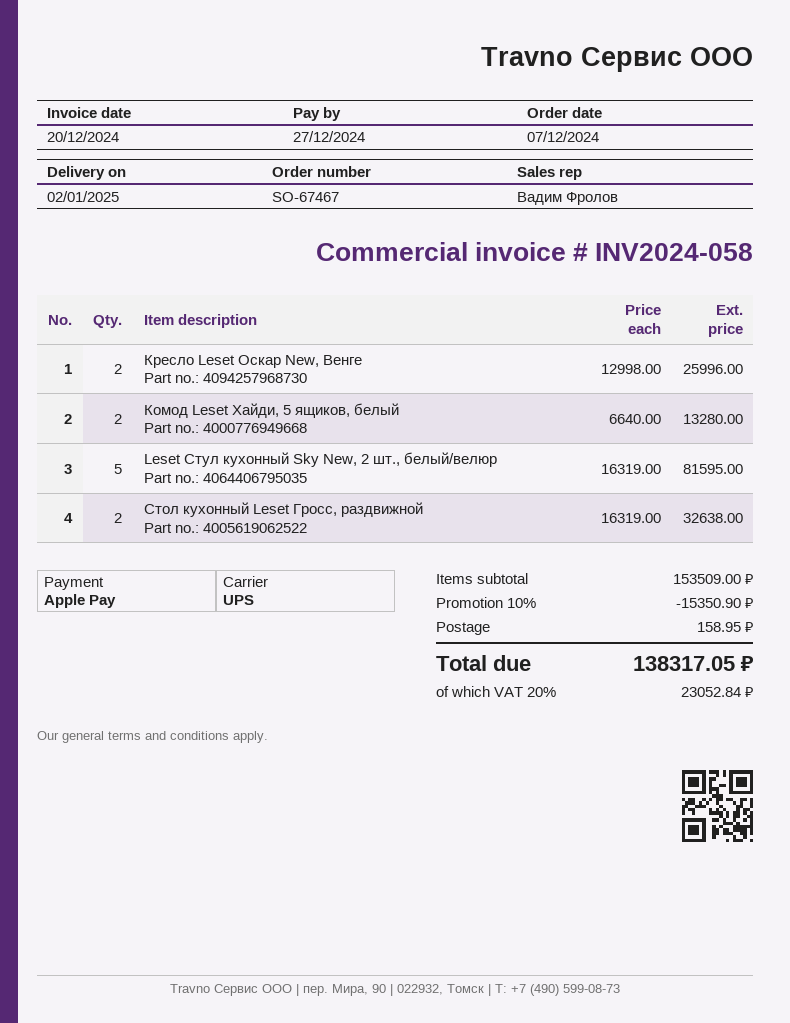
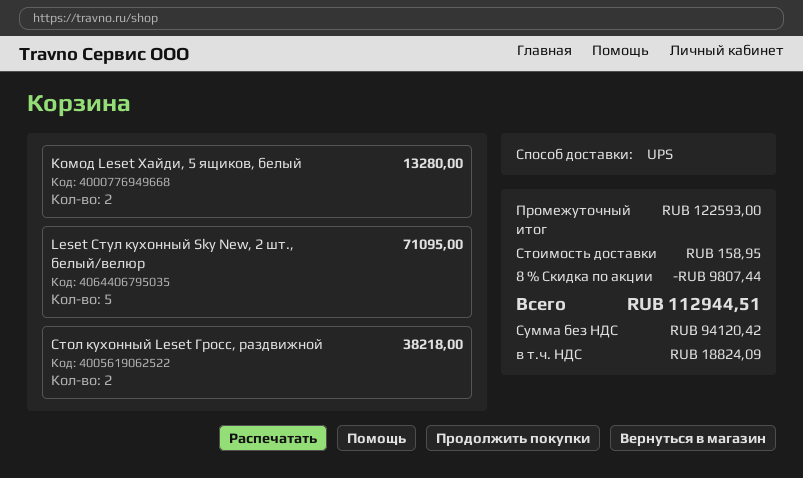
Кресло Leset Оскар New, Венге: 2 for 25996.00 -> none
Leset Стул кухонный Sky New, 2 шт., белый/велюр: 5 for 81595.00 -> 5 for 71095.00
Стол кухонный Leset Гросс, раздвижной: 2 for 32638.00 -> 2 for 38218.00
subtotal: 153509.00 -> 122593.00
discount: 10% = 15350.90 -> 8% = 9807.44
tax: 23052.84 -> 18824.09
total: 138317.05 -> 112944.51

